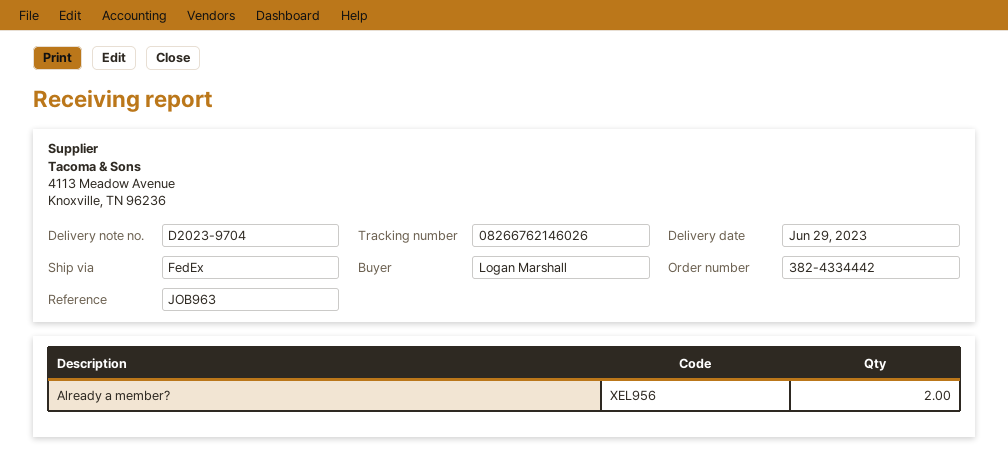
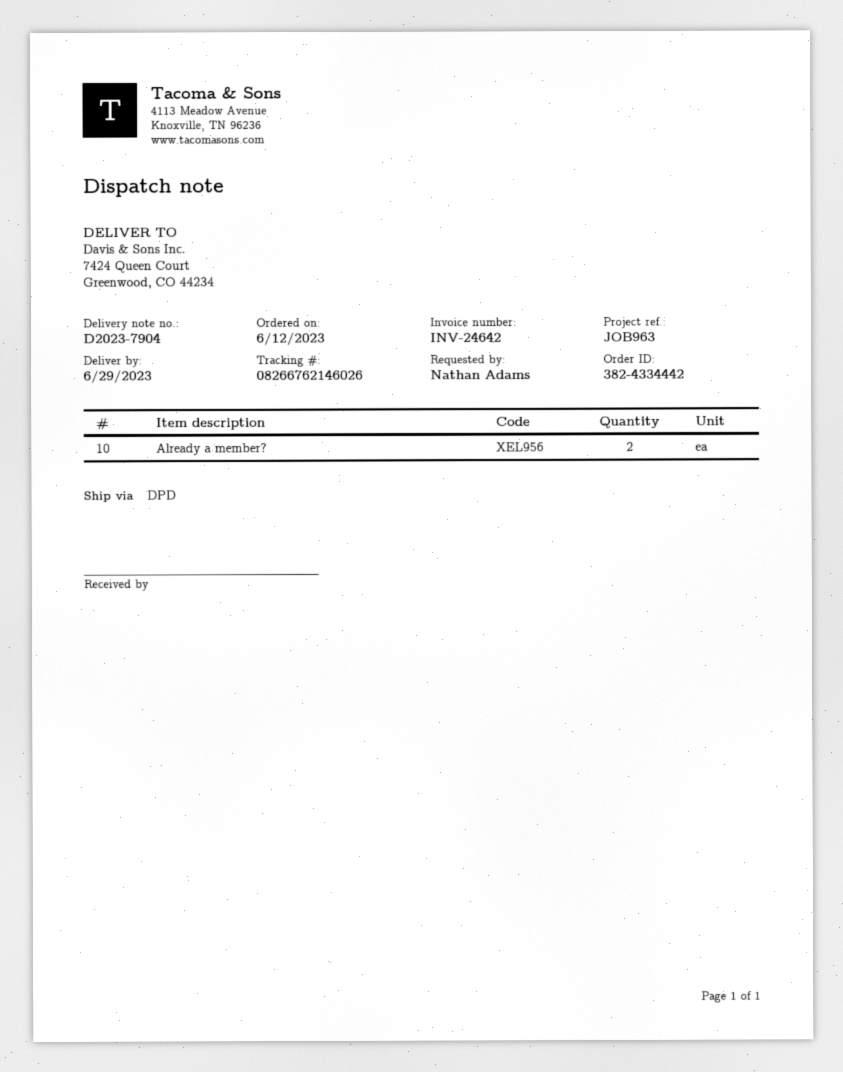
delivery note number: D2023-9704 -> D2023-7904
ordered by: Logan Marshall -> Nathan Adams
shipping method: FedEx -> DPD

